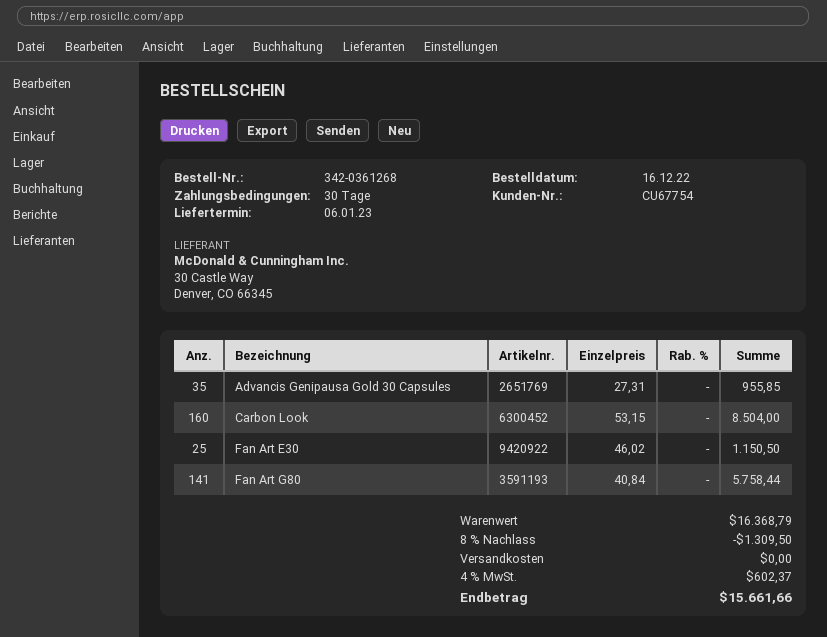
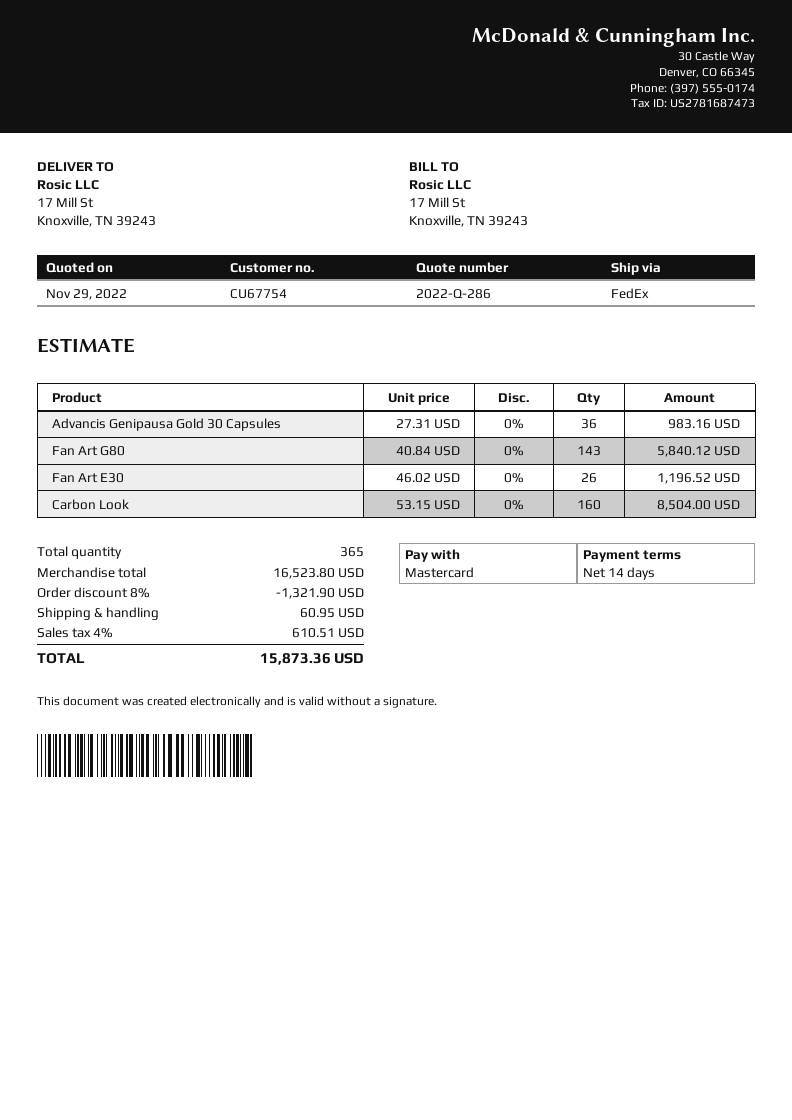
payment terms: 30 days -> 14 days
Advancis Genipausa Gold 30 Capsules: 35 x 27.31 = 955.85 -> 36 x 27.31 = 983.16
Fan Art E30: 25 x 46.02 = 1150.50 -> 26 x 46.02 = 1196.52
Fan Art G80: 141 x 40.84 = 5758.44 -> 143 x 40.84 = 5840.12
subtotal: 16368.79 -> 16523.80
discount: 8% = 1309.50 -> 8% = 1321.90
shipping: 0.00 -> 60.95
tax: 4% = 602.37 -> 4% = 610.51
total: 15661.66 -> 15873.36

